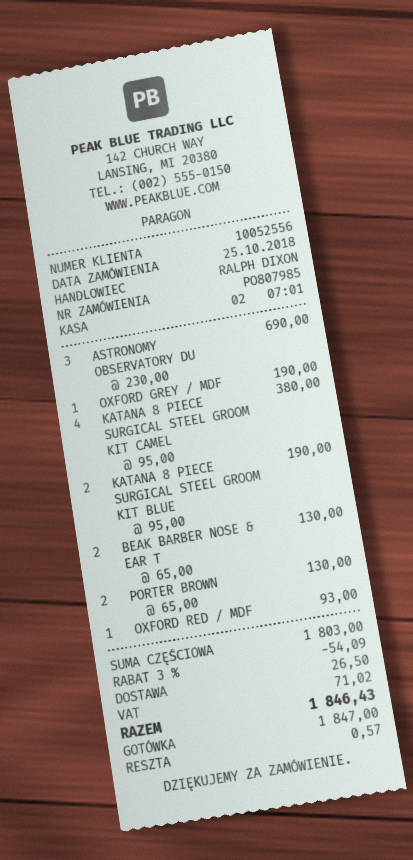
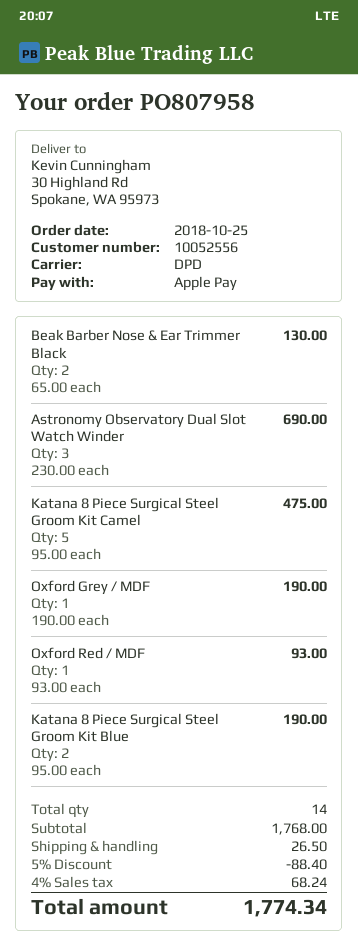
order number: PO807985 -> PO807958
payment method: cash -> Apple Pay
KATANA 8 PIECE SURGICAL STEEL GROOM KIT CAMEL: 4 x 95.00 = 380.00 -> 5 x 95.00 = 475.00
PORTER BROWN: 2 x 65.00 = 130.00 -> none
subtotal: 1803.00 -> 1768.00
discount: 3% = 54.09 -> 5% = 88.40
tax: 71.02 -> 68.24
total: 1846.43 -> 1774.34

